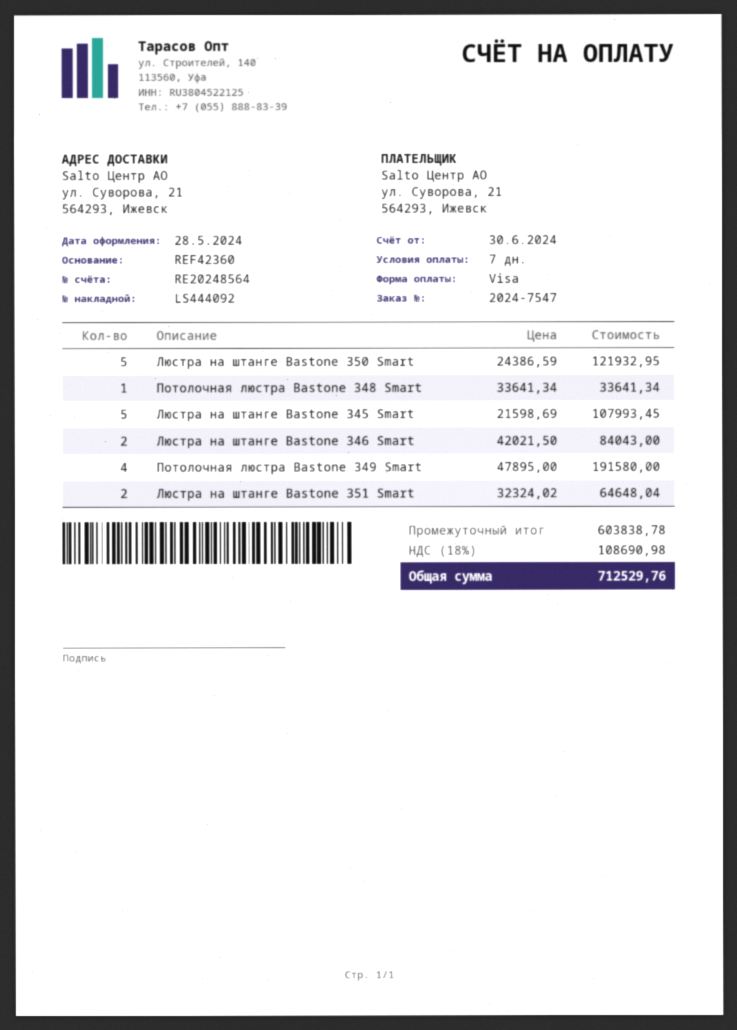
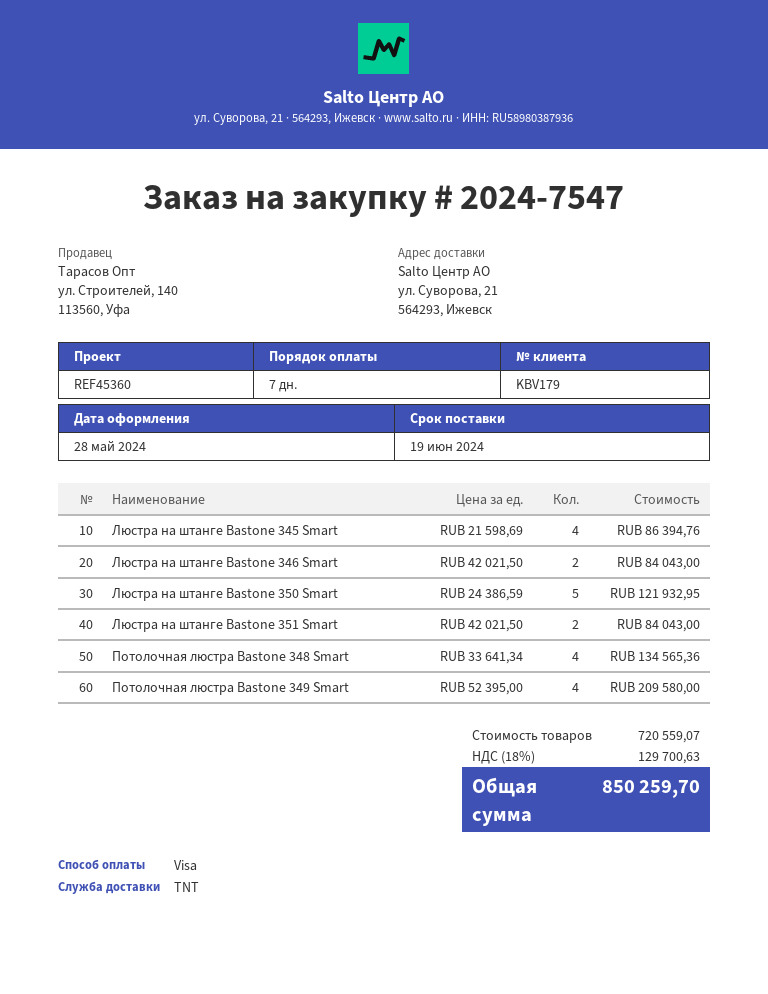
reference: REF42360 -> REF45360
Потолочная люстра Bastone 348 Smart: 1 x 33641.34 = 33641.34 -> 4 x 33641.34 = 134565.36
Люстра на штанге Bastone 345 Smart: 5 x 21598.69 = 107993.45 -> 4 x 21598.69 = 86394.76
Потолочная люстра Bastone 349 Smart: 4 x 47895.00 = 191580.00 -> 4 x 52395.00 = 209580.00
Люстра на штанге Bastone 351 Smart: 2 x 32324.02 = 64648.04 -> 2 x 42021.50 = 84043.00
subtotal: 603838.78 -> 720559.07
tax: 18% = 108690.98 -> 18% = 129700.63
total: 712529.76 -> 850259.70

